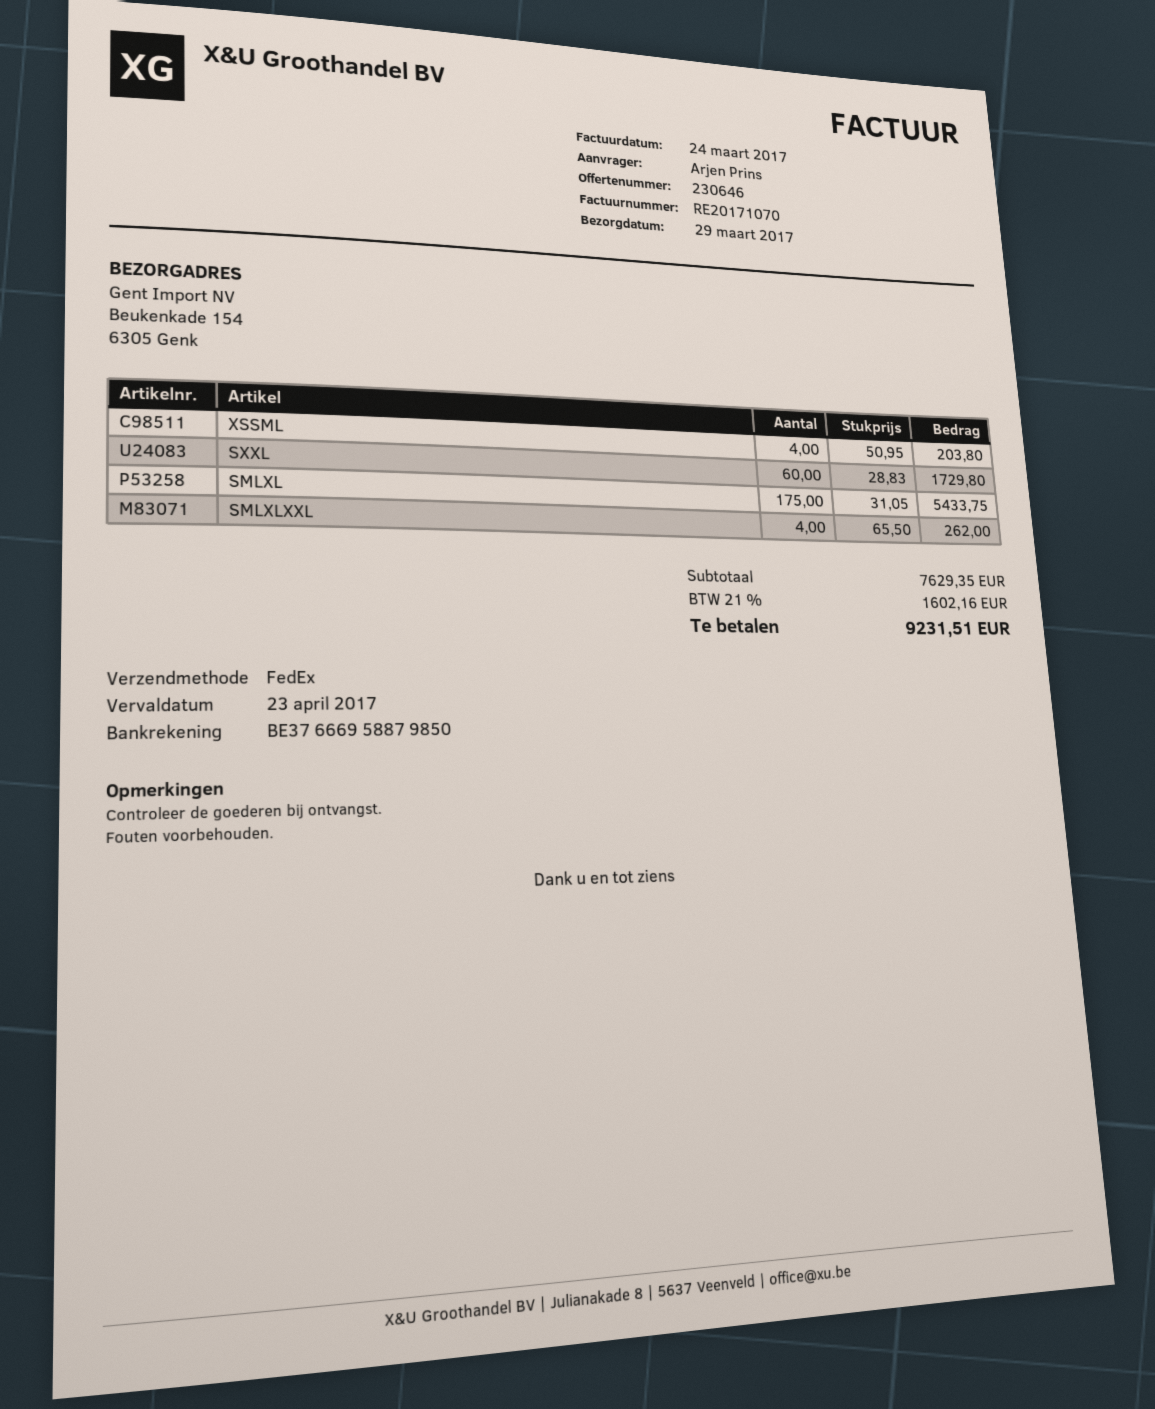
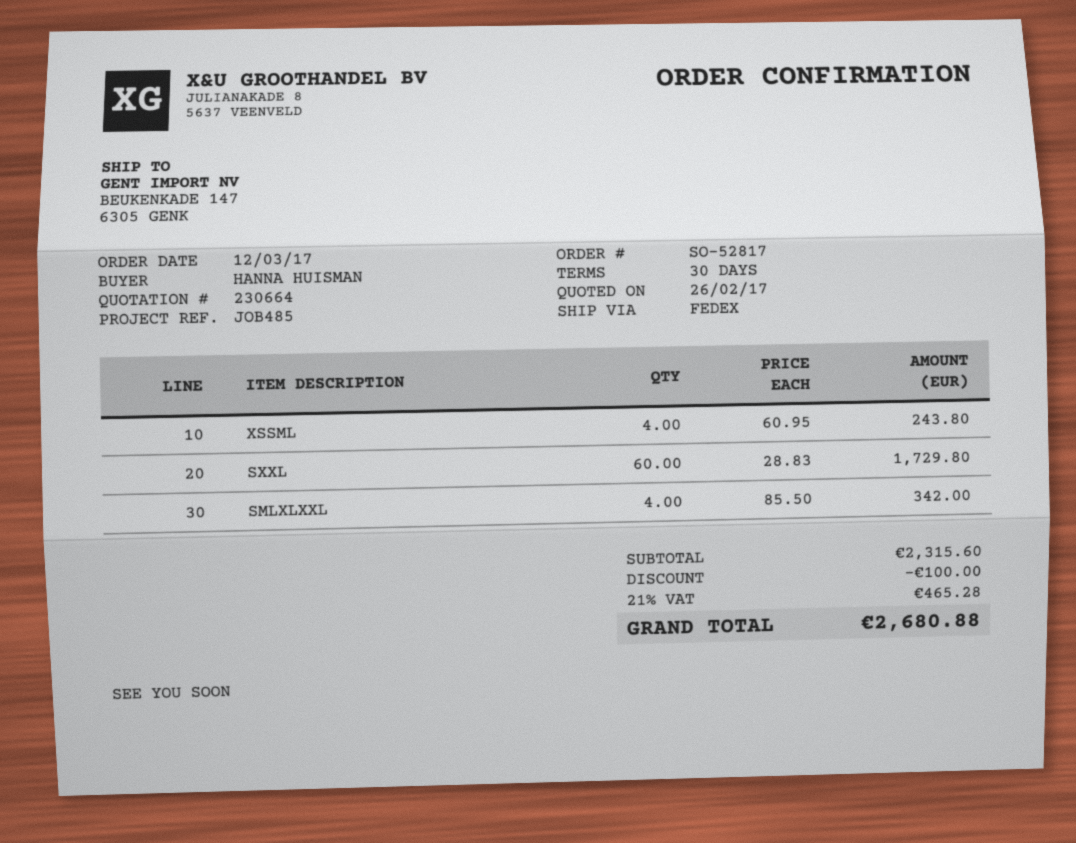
quote number: 230646 -> 230664
ordered by: Arjen Prins -> HANNA HUISMAN
ship to: Beukenkade 154, 6305 Genk -> BEUKENKADE 147, 6305 GENK
XSSML: 4 x 50.95 = 203.80 -> 4 x 60.95 = 243.80
SMLXL: 175 x 31.05 = 5433.75 -> none
SMLXLXXL: 4 x 65.50 = 262.00 -> 4 x 85.50 = 342.00
subtotal: 7629.35 -> 2315.60
discount: none -> 100.00
tax: 21% = 1602.16 -> 21% = 465.28
total: 9231.51 -> 2680.88

